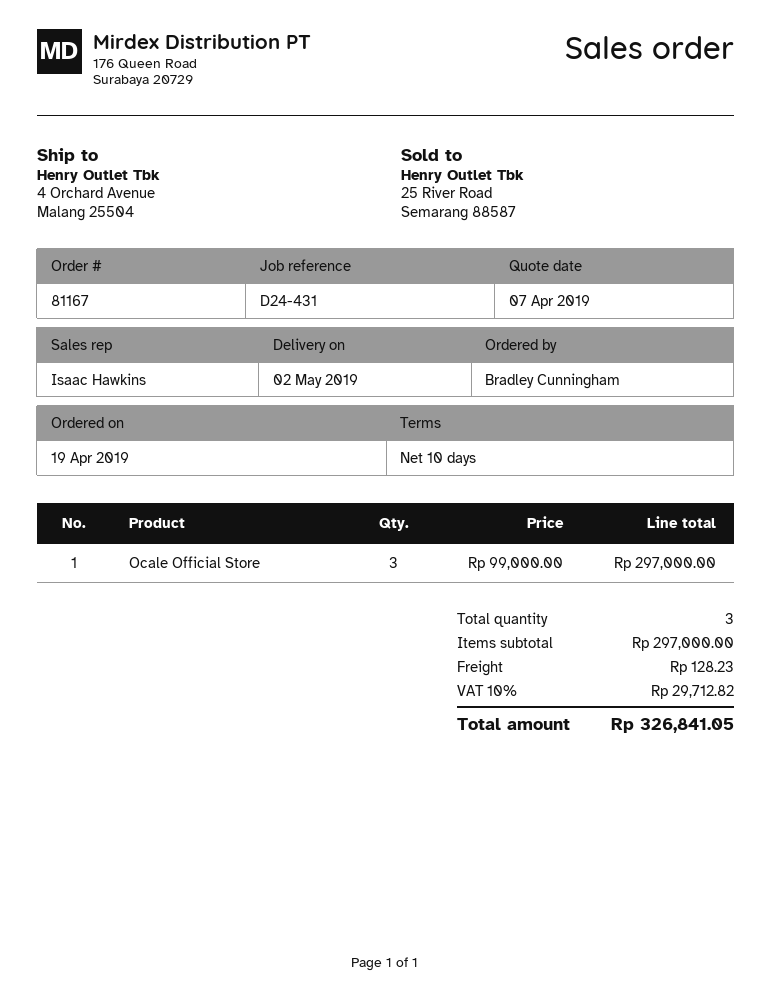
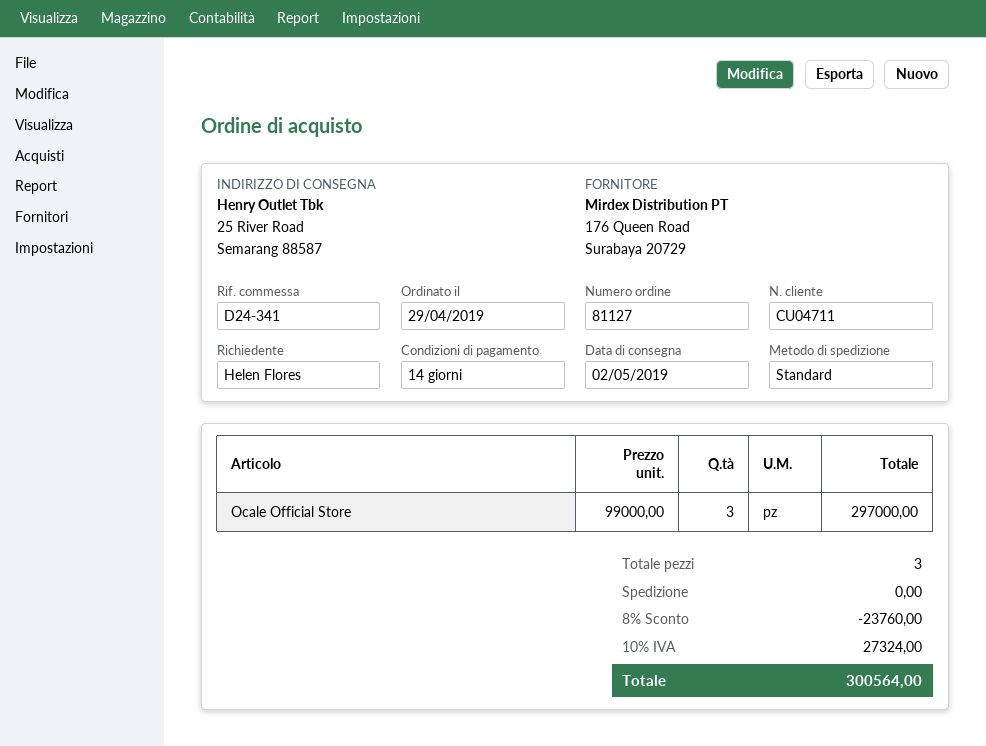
order number: 81167 -> 81127
order date: 2019-04-19 -> 2019-04-29
payment terms: 10 days -> 14 days
reference: D24-431 -> D24-341
ordered by: Bradley Cunningham -> Helen Flores
ship to: 4 Orchard Avenue, Malang 25504 -> 25 River Road, Semarang 88587
discount: none -> 8% = 23760.00
shipping: 128.23 -> 0.00
tax: 10% = 29712.82 -> 10% = 27324.00
total: 326841.05 -> 300564.00

